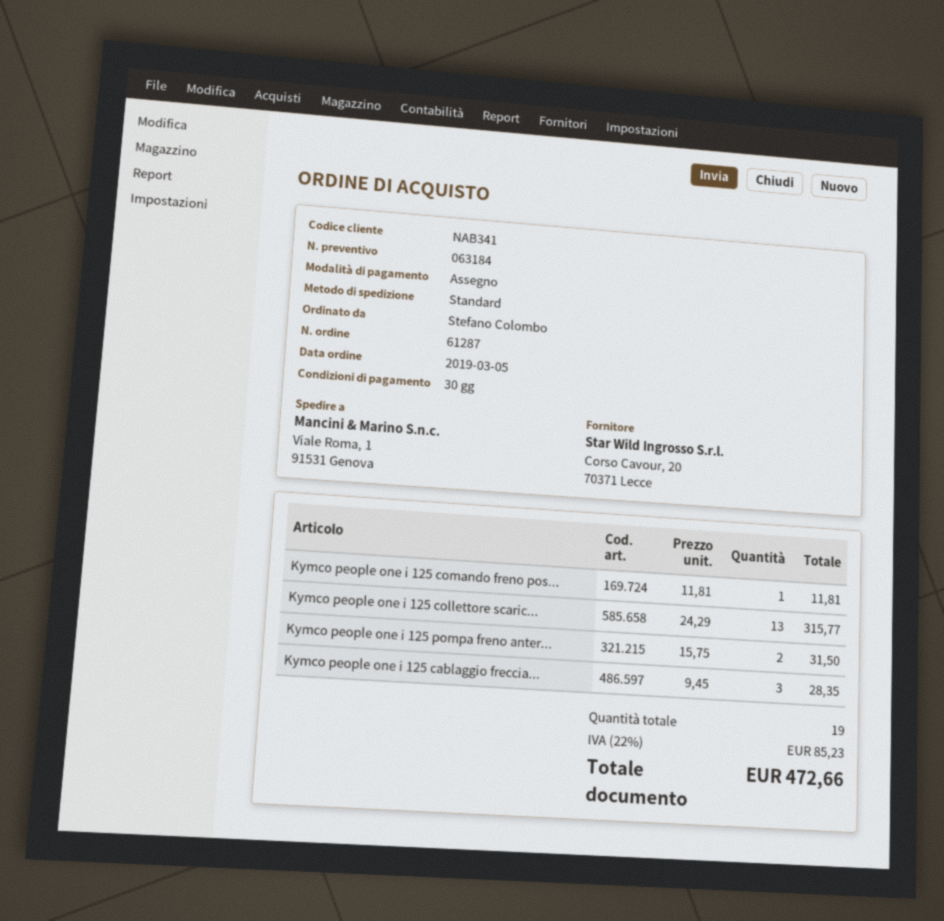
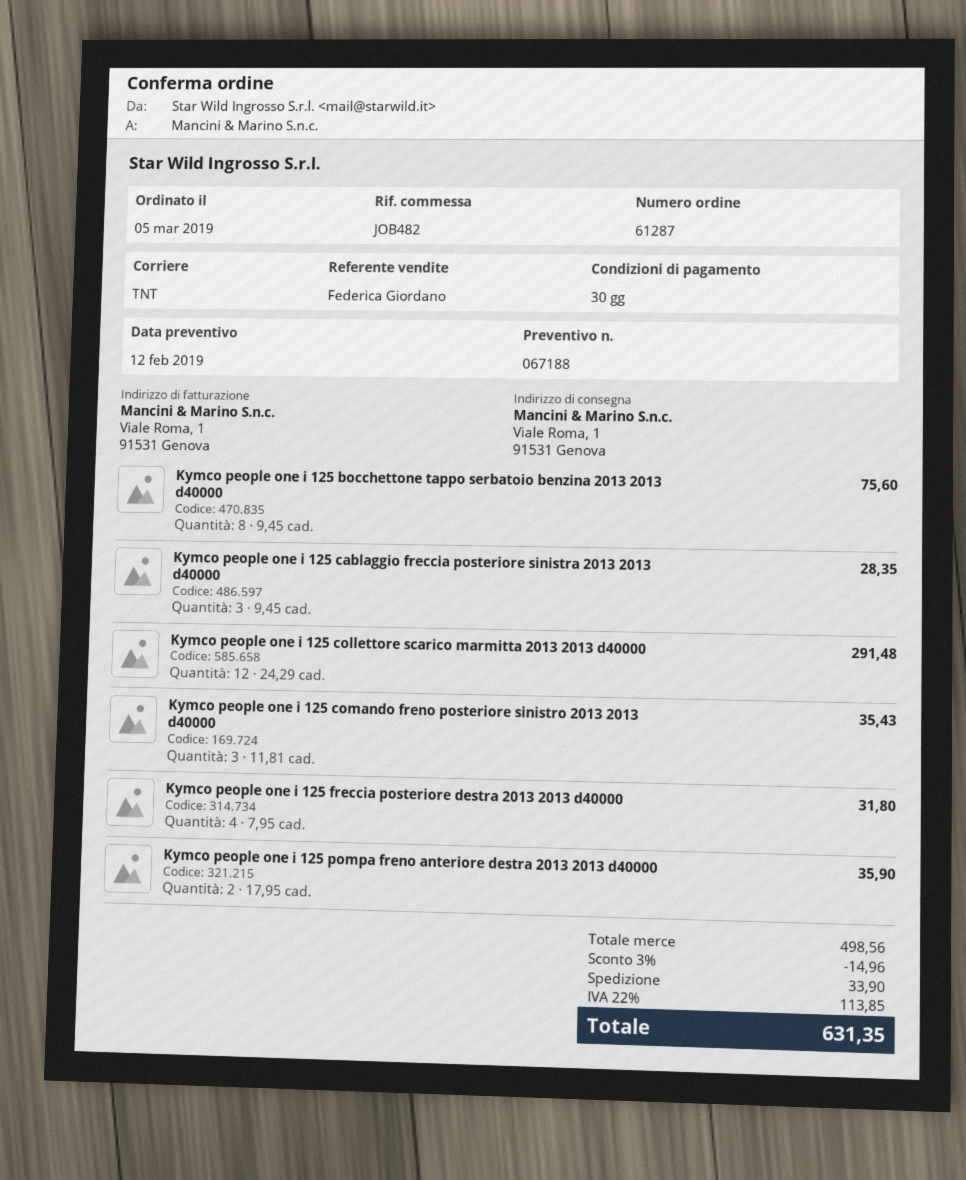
quote number: 063184 -> 067188
shipping method: standard -> TNT
Kymco people one i 125 comando freno pos...: 1 x 11.81 = 11.81 -> 3 x 11.81 = 35.43
Kymco people one i 125 collettore scaric...: 13 x 24.29 = 315.77 -> 12 x 24.29 = 291.48
Kymco people one i 125 pompa freno anter...: 2 x 15.75 = 31.50 -> 2 x 17.95 = 35.90
Kymco people one i 125 bocchettone tappo serbatoio benzina 2013 2013 d40000: none -> 8 x 9.45 = 75.60
Kymco people one i 125 freccia posteriore destra 2013 2013 d40000: none -> 4 x 7.95 = 31.80
discount: none -> 3% = 14.96
shipping: none -> 33.90
tax: 22% = 85.23 -> 22% = 113.85
total: 472.66 -> 631.35

